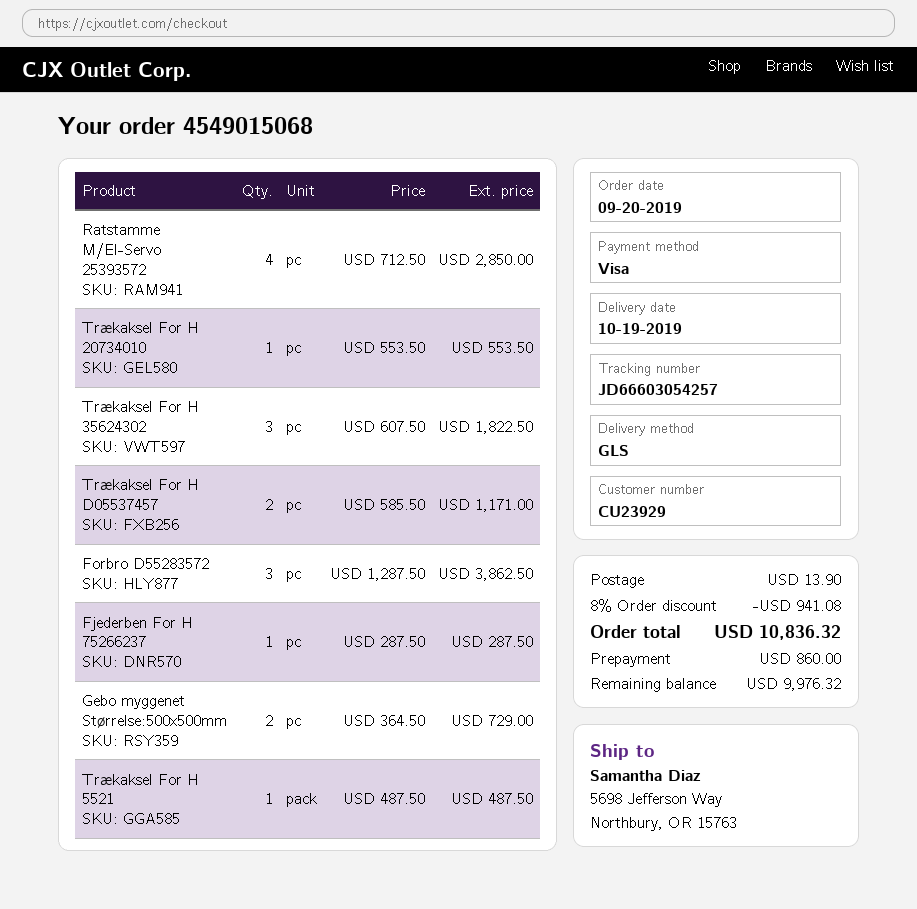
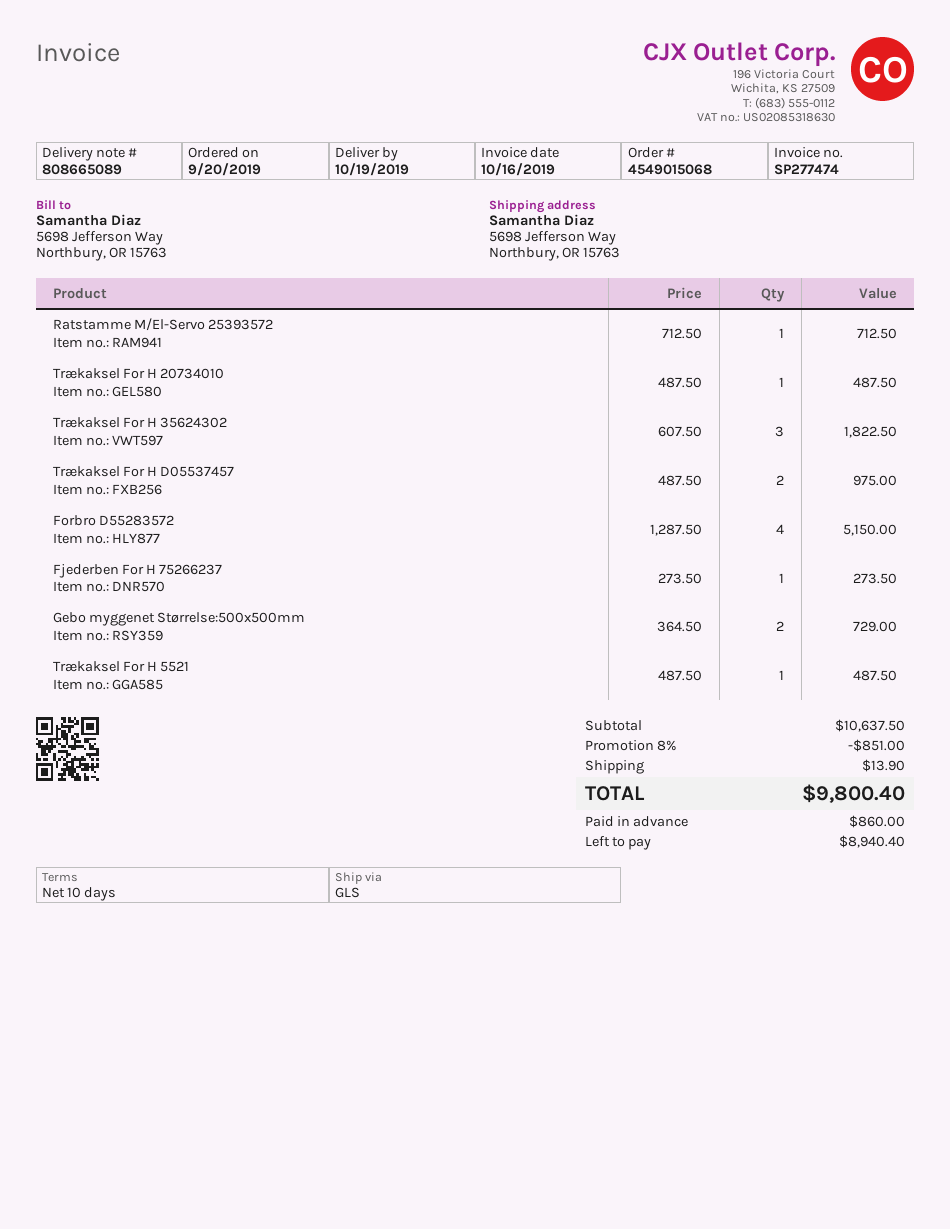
Ratstamme M/El-Servo 25393572: 4 x 712.50 = 2850.00 -> 1 x 712.50 = 712.50
Trækaksel For H 20734010: 1 x 553.50 = 553.50 -> 1 x 487.50 = 487.50
Trækaksel For H D05537457: 2 x 585.50 = 1171.00 -> 2 x 487.50 = 975.00
Forbro D55283572: 3 x 1287.50 = 3862.50 -> 4 x 1287.50 = 5150.00
Fjederben For H 75266237: 1 x 287.50 = 287.50 -> 1 x 273.50 = 273.50
discount: 8% = 941.08 -> 8% = 851.00
total: 10836.32 -> 9800.40
balance: 9976.32 -> 8940.40

